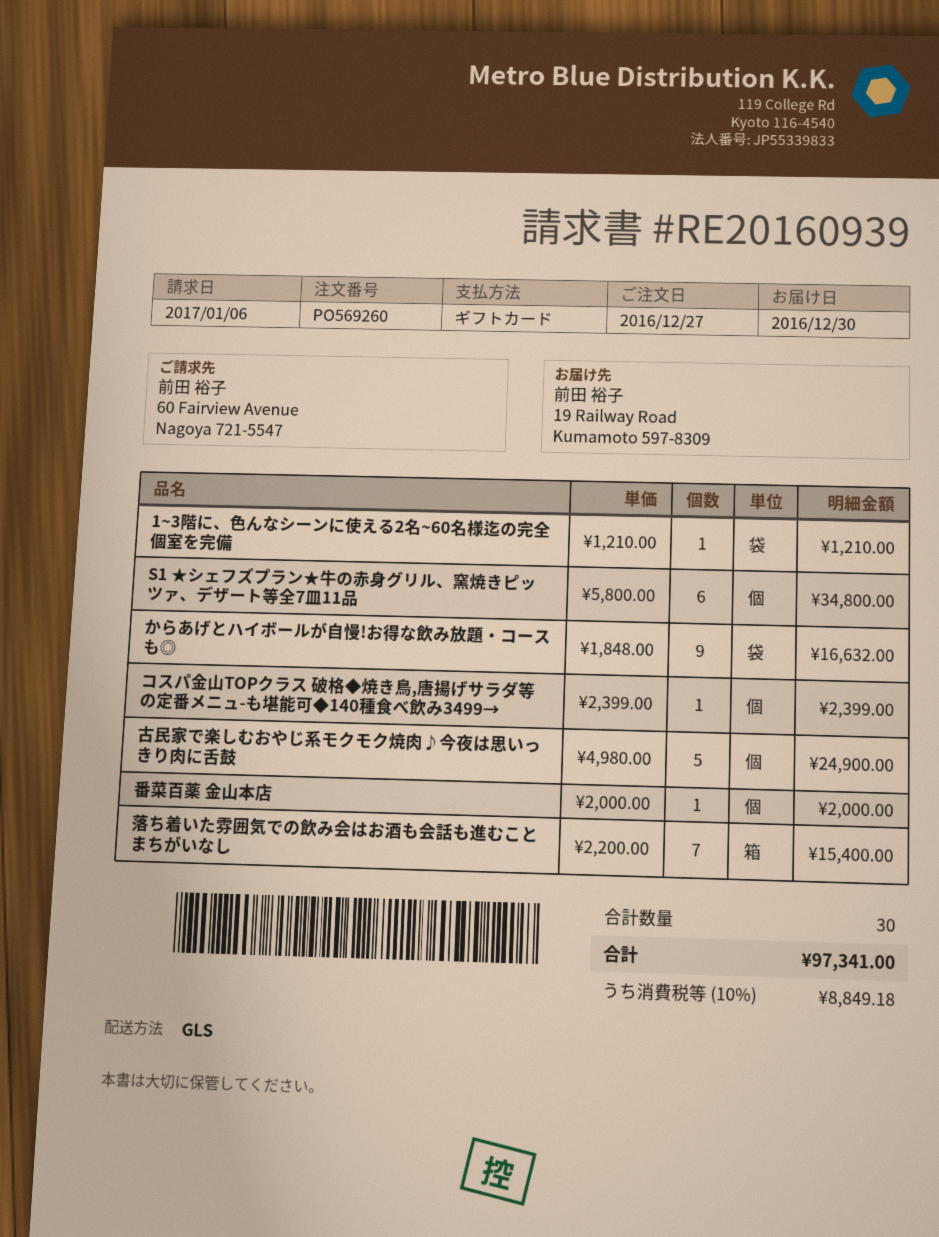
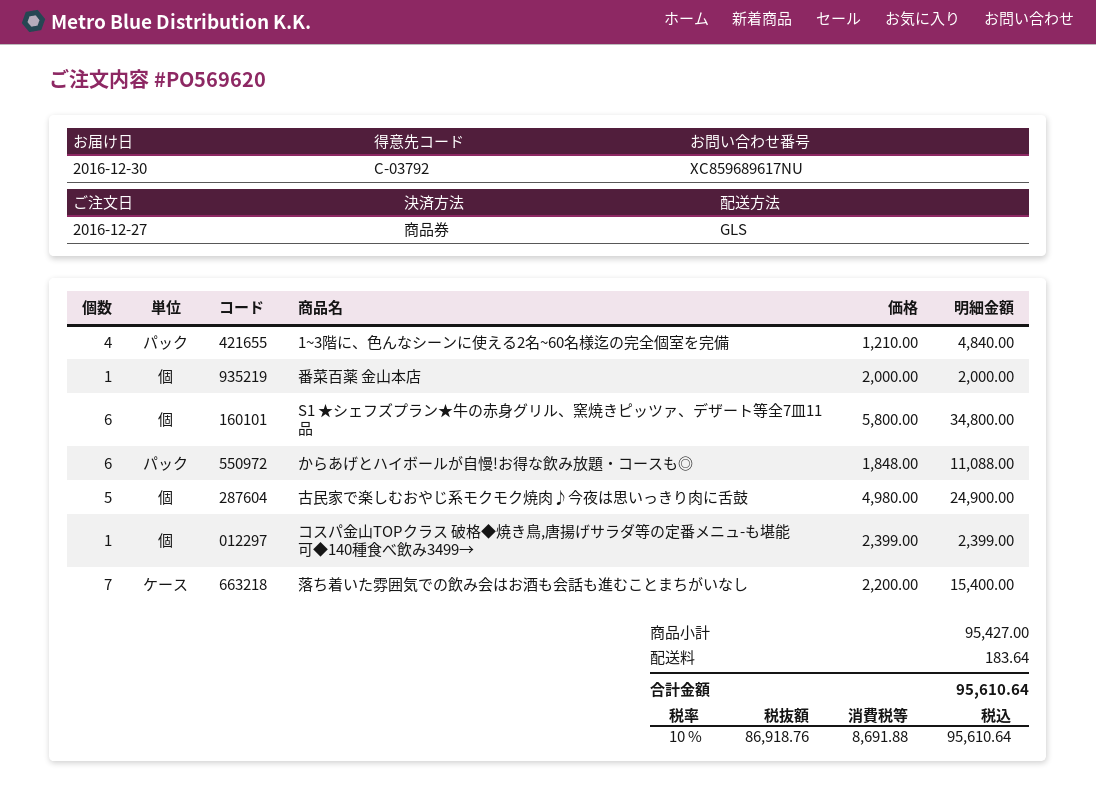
order number: PO569260 -> PO569620
1~3階に、色んなシーンに使える2名~60名様迄の完全個室を完備: 1 x 1210.00 = 1210.00 -> 4 x 1210.00 = 4840.00
からあげとハイボールが自慢!お得な飲み放題・コースも◎: 9 x 1848.00 = 16632.00 -> 6 x 1848.00 = 11088.00
shipping: none -> 183.64
tax: 10% = 8849.18 -> 10% = 8691.88
total: 97341.00 -> 95610.64

